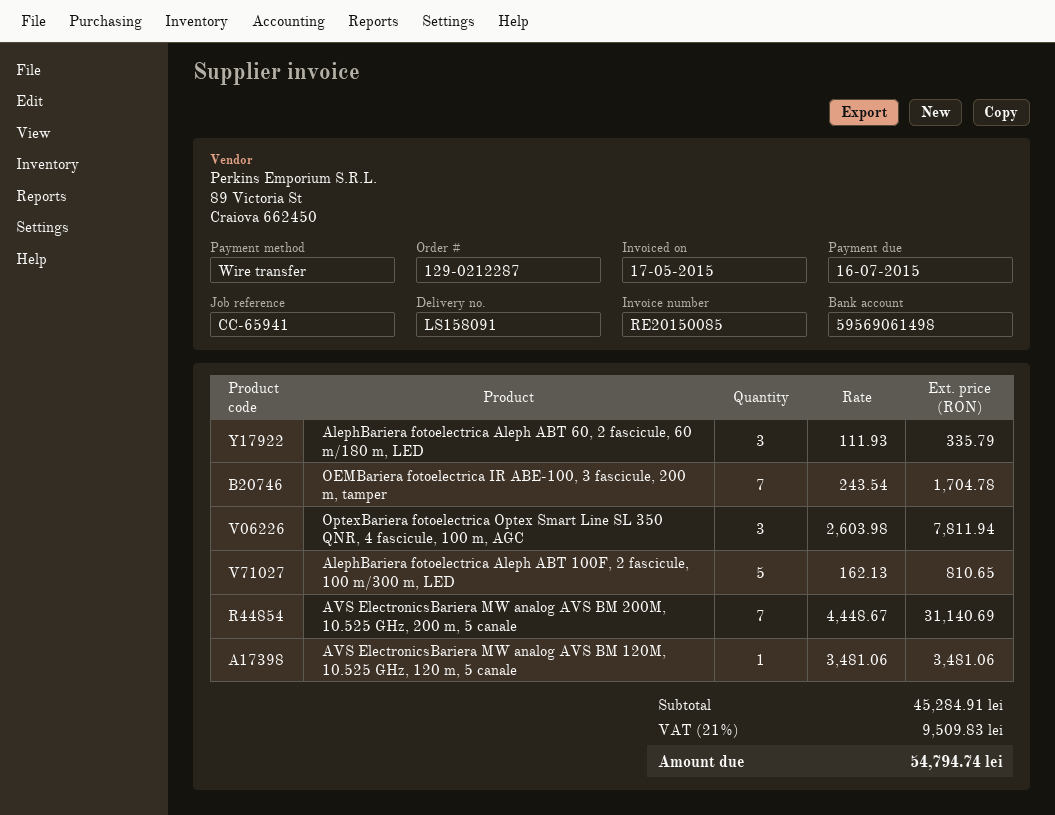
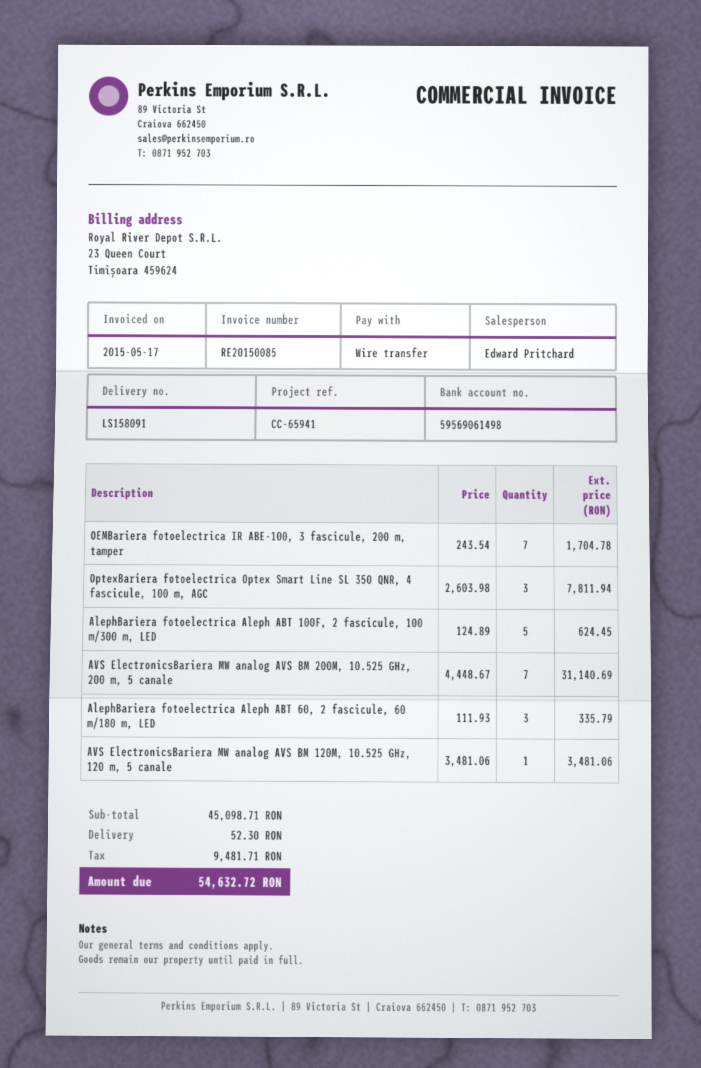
AlephBariera fotoelectrica Aleph ABT 100F, 2 fascicule, 100 m/300 m, LED: 5 x 162.13 = 810.65 -> 5 x 124.89 = 624.45
subtotal: 45284.91 -> 45098.71
shipping: none -> 52.30
tax: 9509.83 -> 9481.71
total: 54794.74 -> 54632.72

